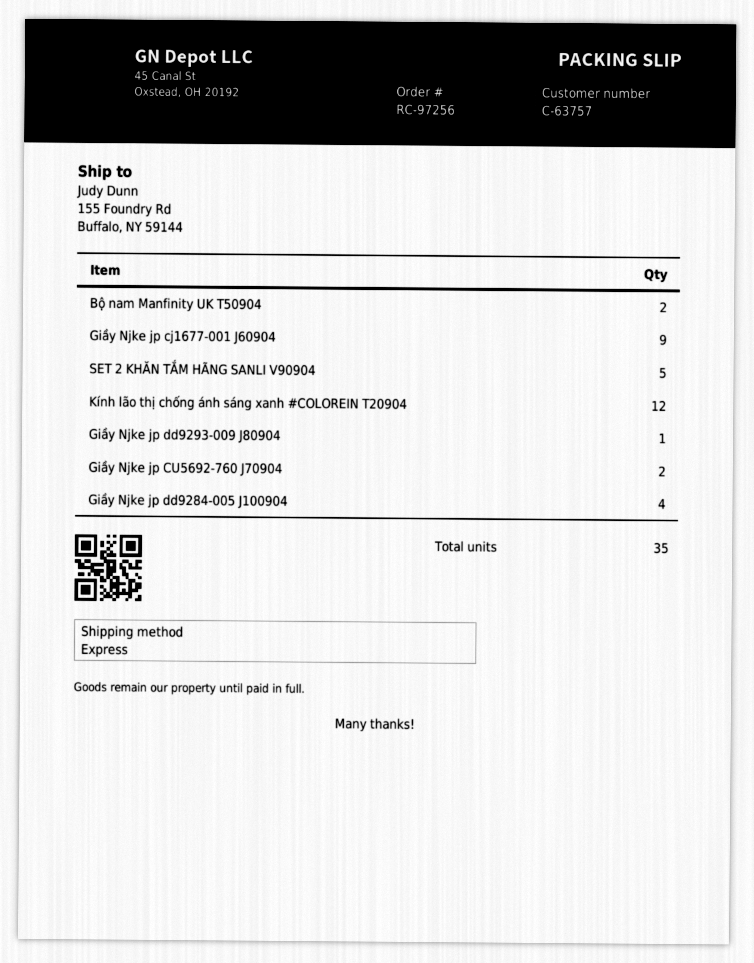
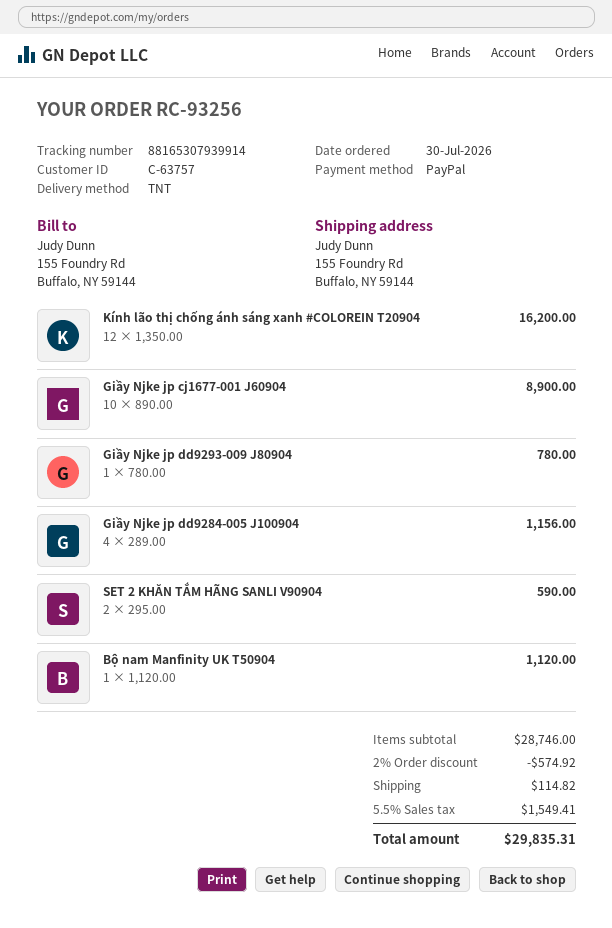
order number: RC-97256 -> RC-93256
shipping method: express -> TNT
Bộ nam Manfinity UK T50904: 2 -> 1
Giầy Njke jp cj1677-001 J60904: 9 -> 10
SET 2 KHĂN TẮM HÃNG SANLI V90904: 5 -> 2
Giầy Njke jp CU5692-760 J70904: 2 -> none

